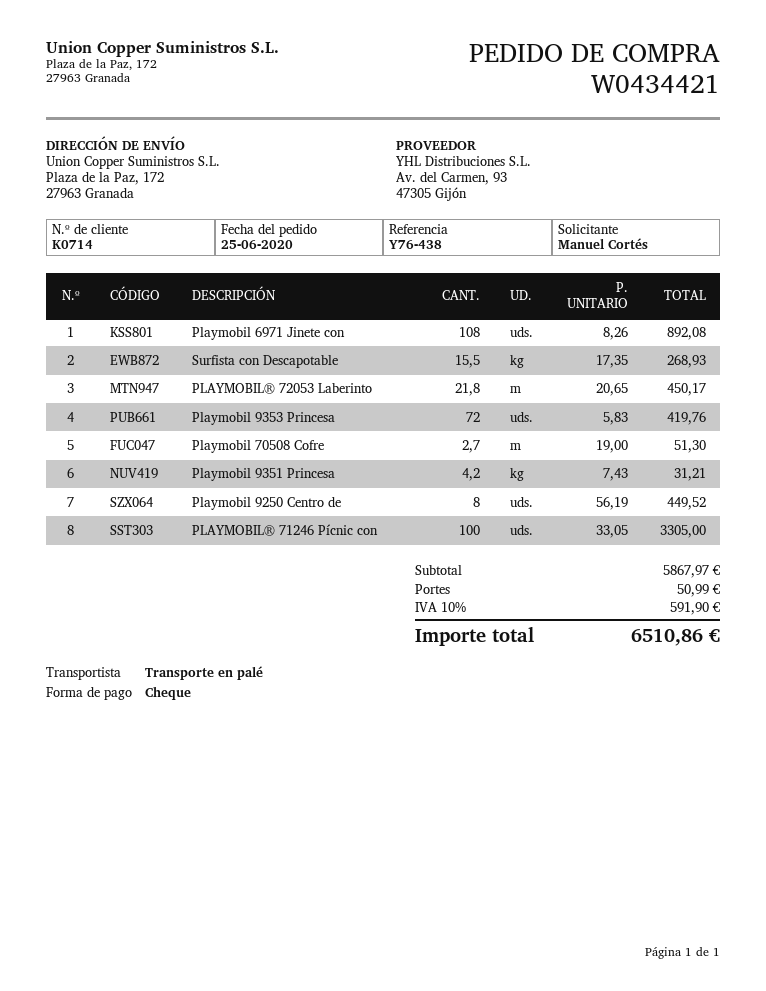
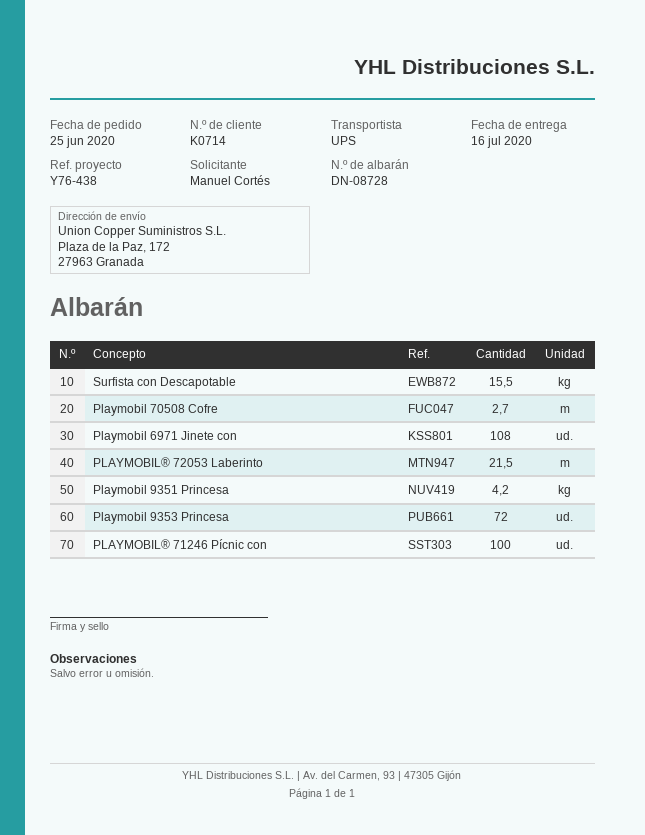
shipping method: pallet freight -> UPS
PLAYMOBIL® 72053 Laberinto: 21.8 -> 21.5
Playmobil 9250 Centro de: 8 -> none

